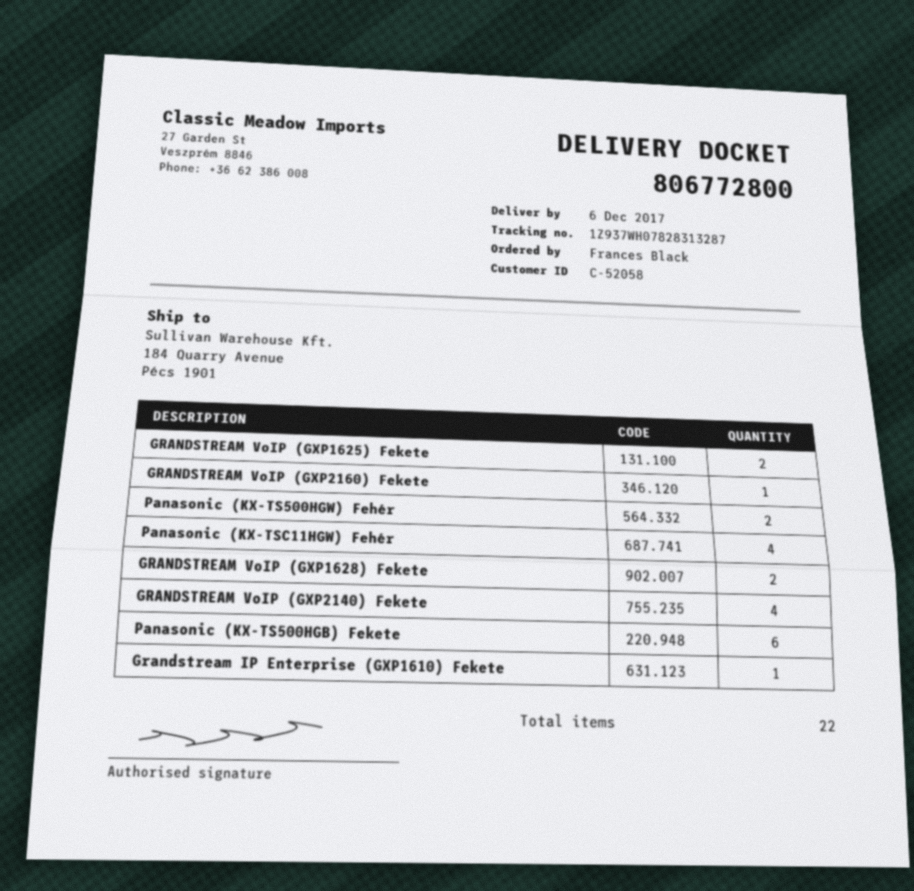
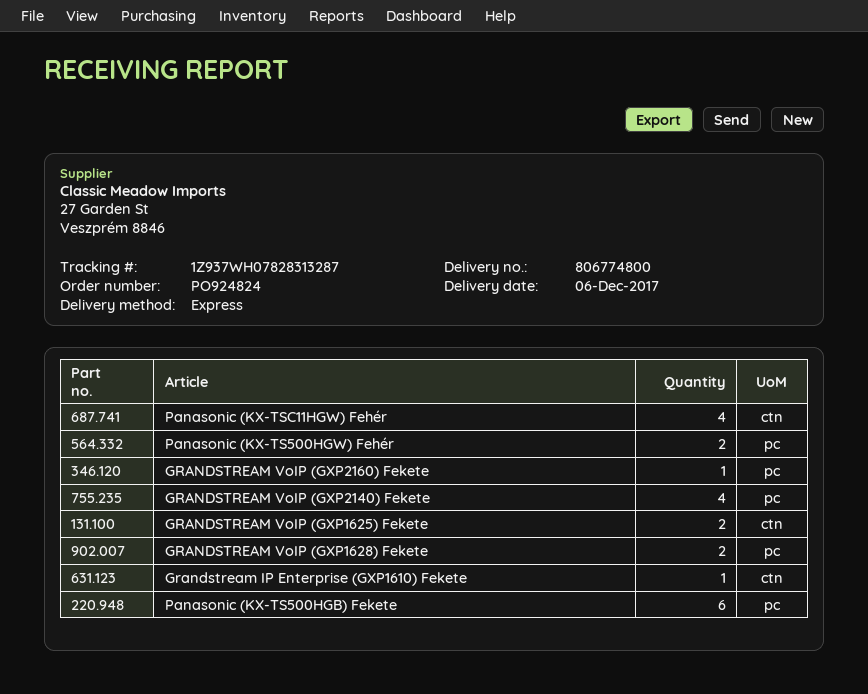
delivery note number: 806772800 -> 806774800

